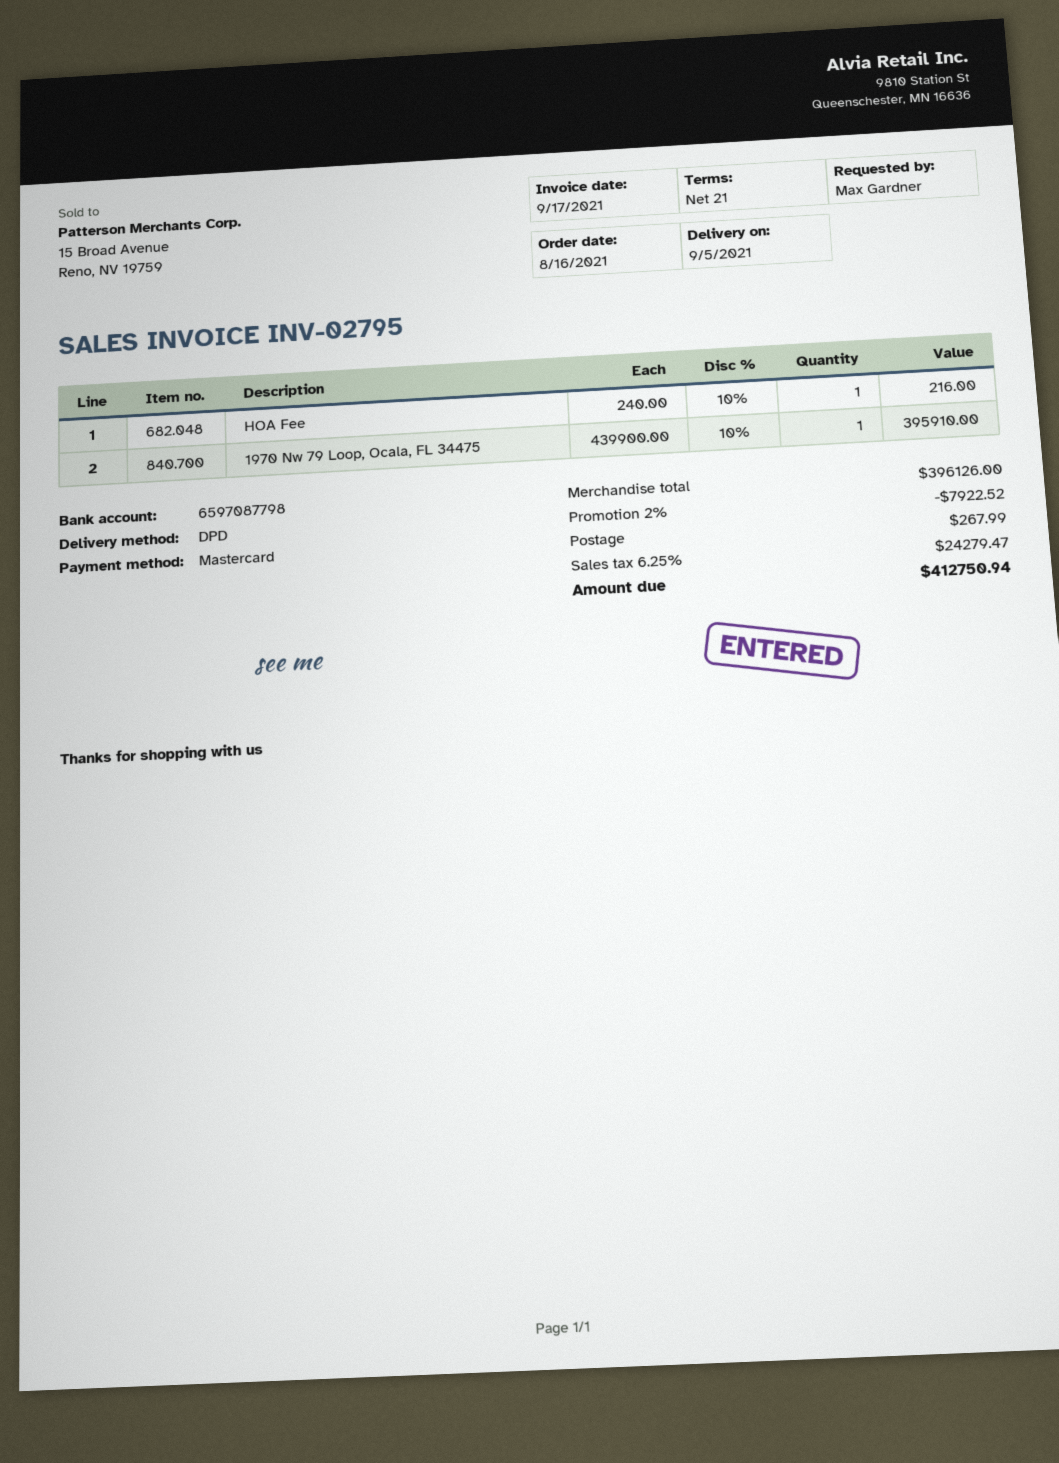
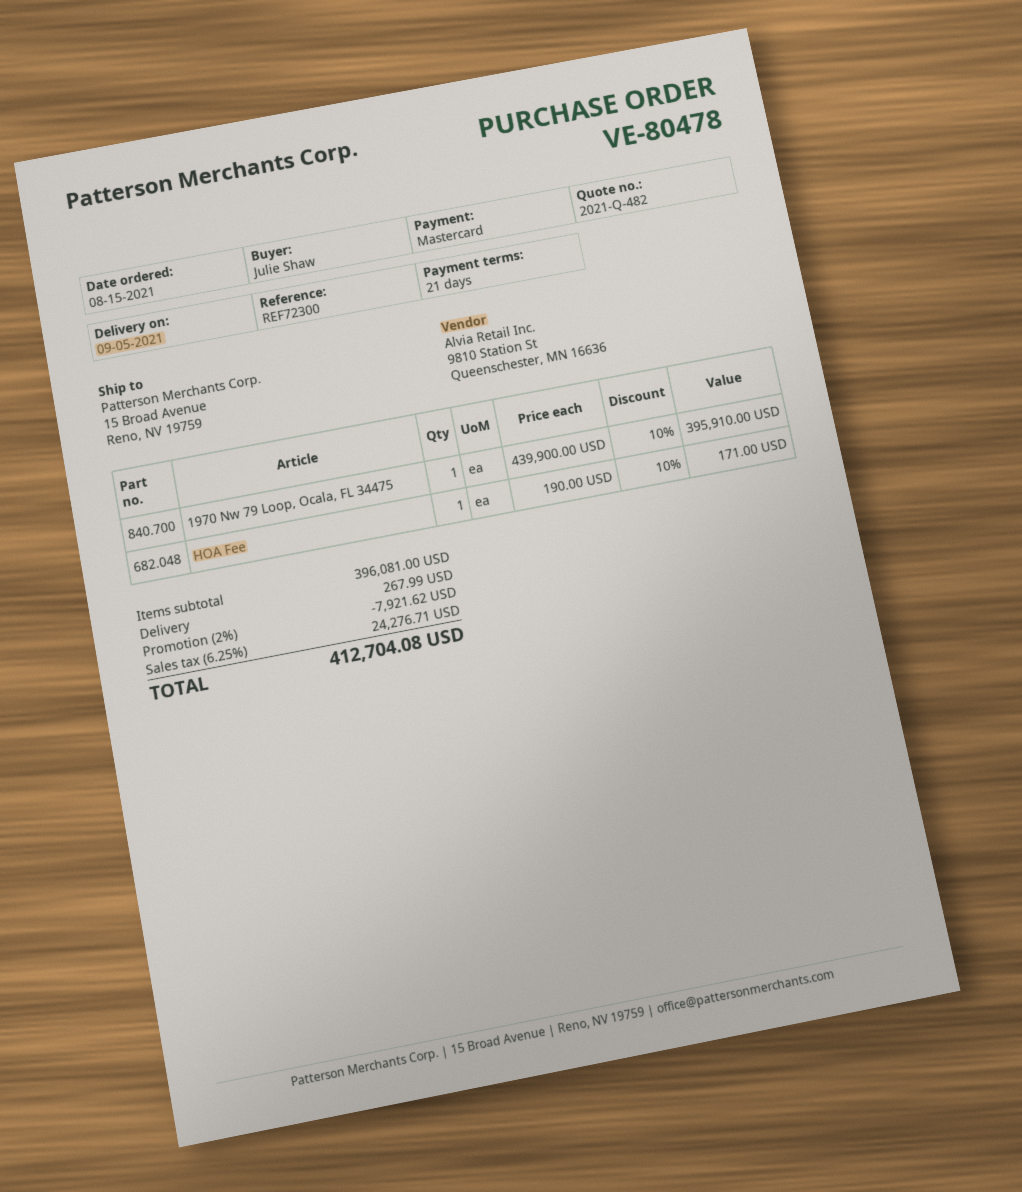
order date: 2021-08-16 -> 2021-08-15
ordered by: Max Gardner -> Julie Shaw
HOA Fee: 1 x 240.00 - 10% = 216.00 -> 1 x 190.00 - 10% = 171.00
subtotal: 396126.00 -> 396081.00
discount: 2% = 7922.52 -> 2% = 7921.62
tax: 6.25% = 24279.47 -> 6.25% = 24276.71
total: 412750.94 -> 412704.08

